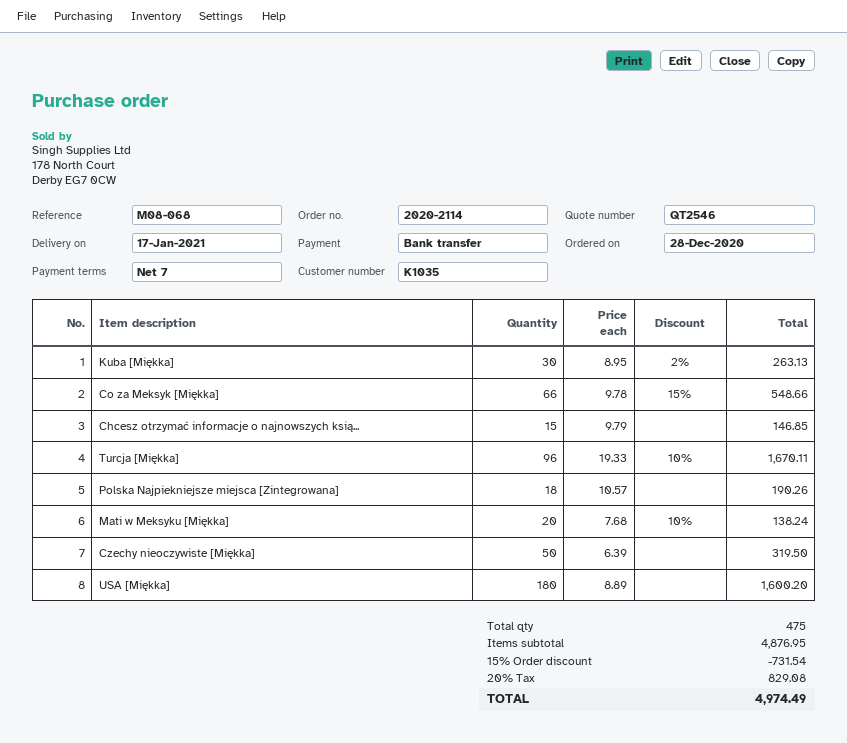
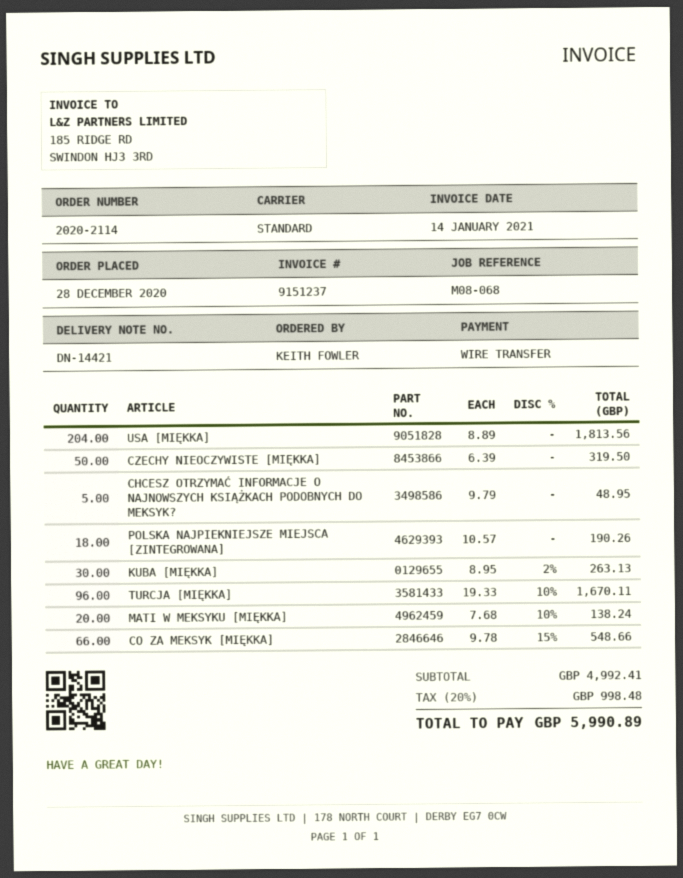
Chcesz otrzymać informacje o najnowszych ksią...: 15 x 9.79 = 146.85 -> 5 x 9.79 = 48.95
USA [Miękka]: 180 x 8.89 = 1600.20 -> 204 x 8.89 = 1813.56
subtotal: 4876.95 -> 4992.41
discount: 15% = 731.54 -> none
tax: 20% = 829.08 -> 20% = 998.48
total: 4974.49 -> 5990.89

